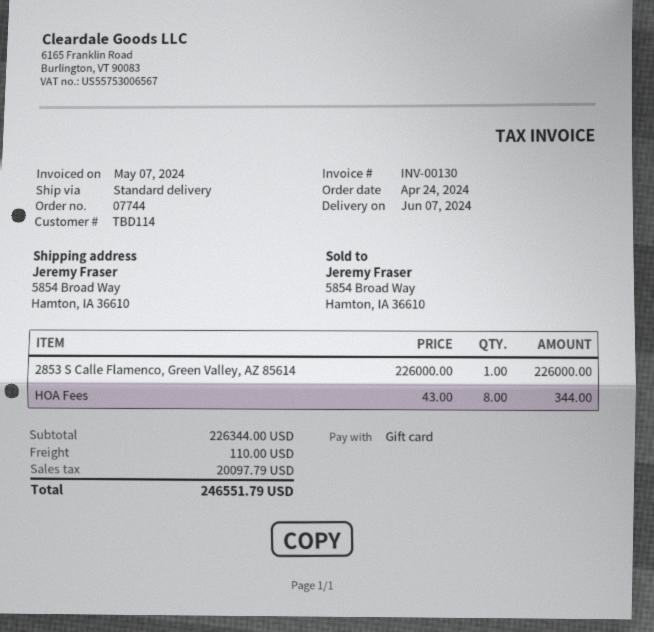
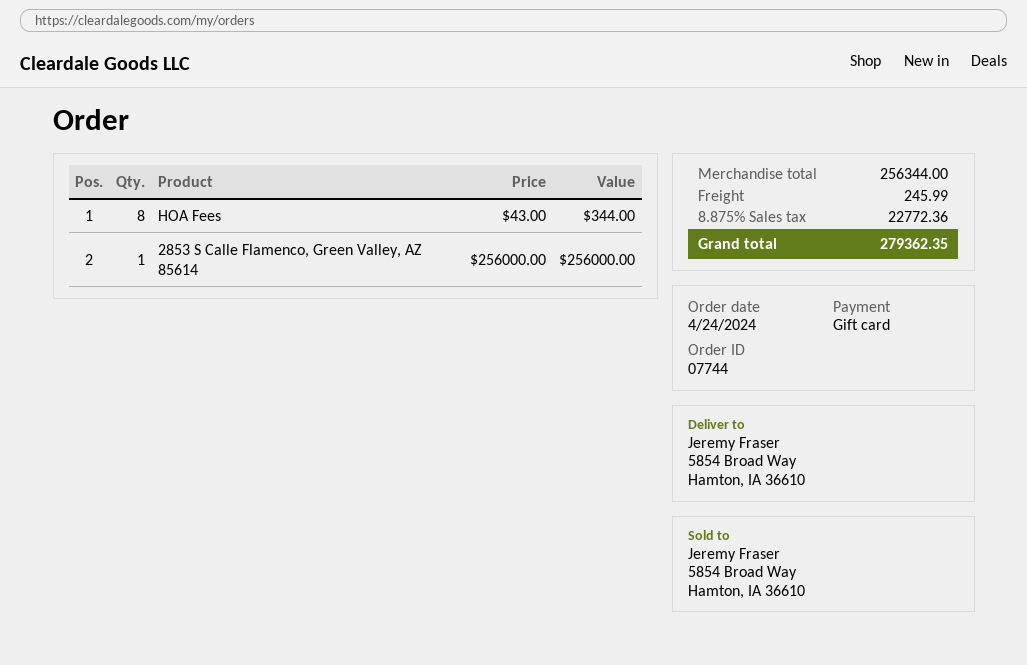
2853 S Calle Flamenco, Green Valley, AZ 85614: 1 x 226000.00 = 226000.00 -> 1 x 256000.00 = 256000.00
subtotal: 226344.00 -> 256344.00
shipping: 110.00 -> 245.99
tax: 20097.79 -> 22772.36
total: 246551.79 -> 279362.35

